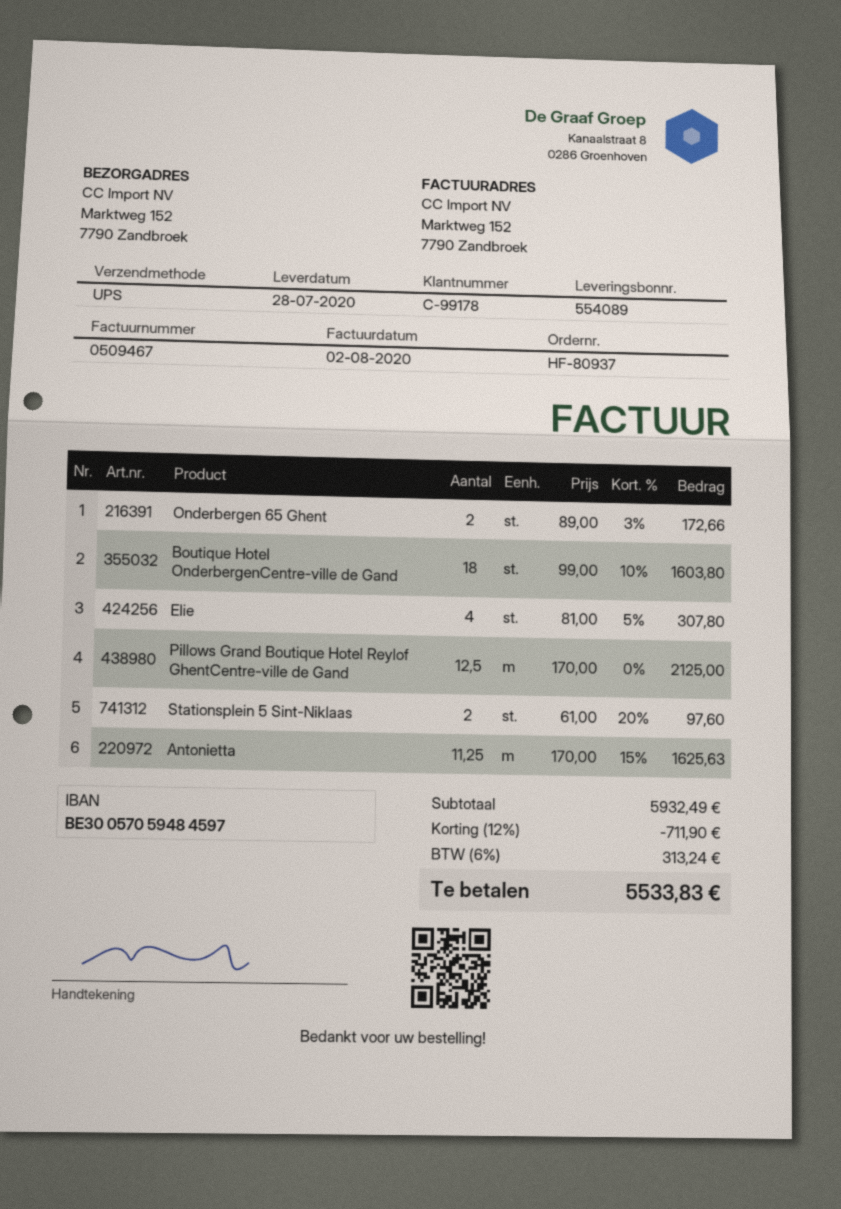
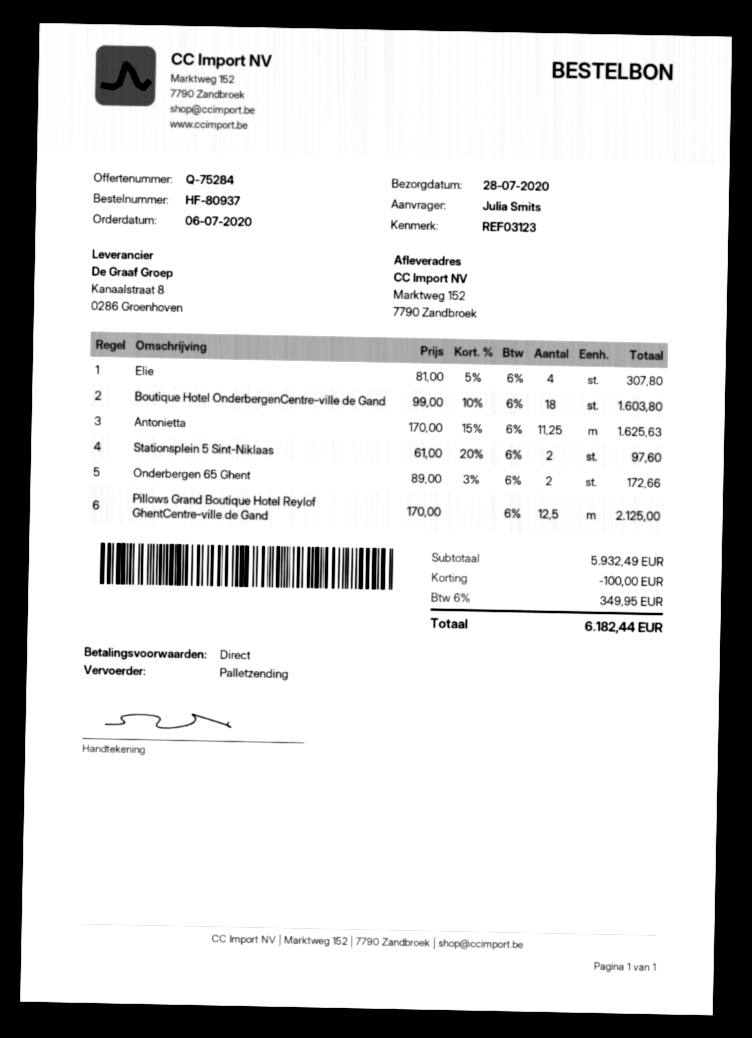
shipping method: UPS -> pallet freight
discount: 711.90 -> 100.00
tax: 6% = 313.24 -> 6% = 349.95
total: 5533.83 -> 6182.44

